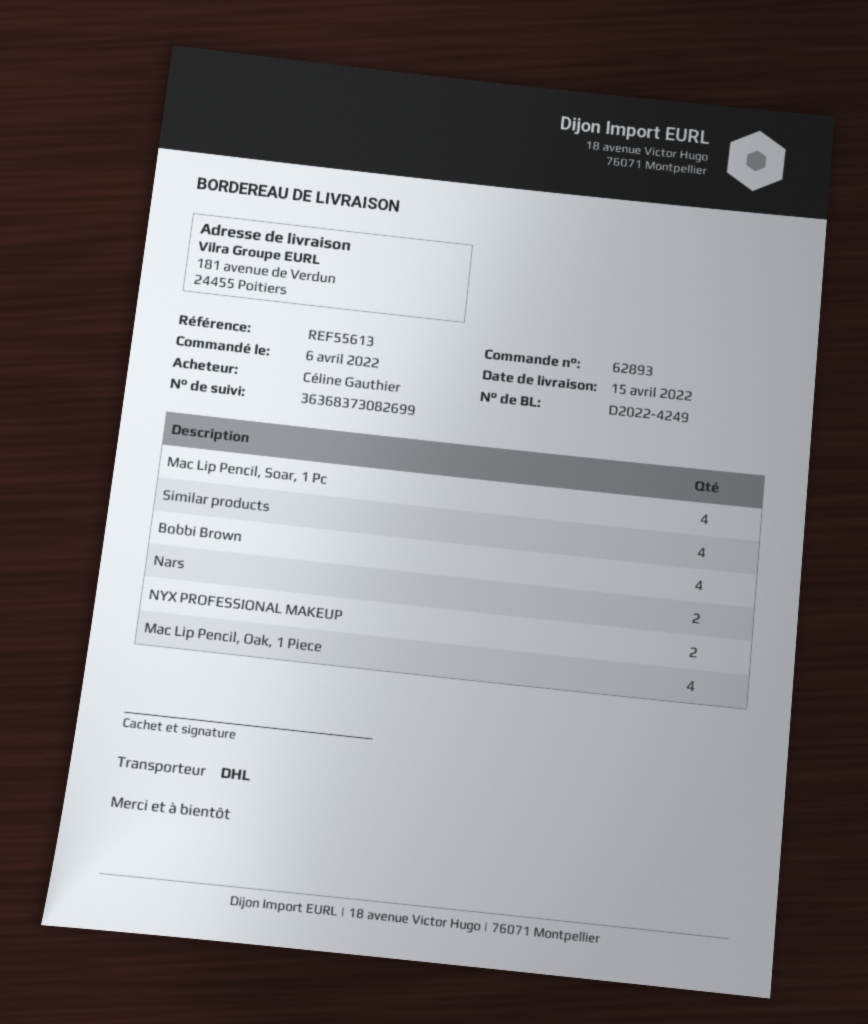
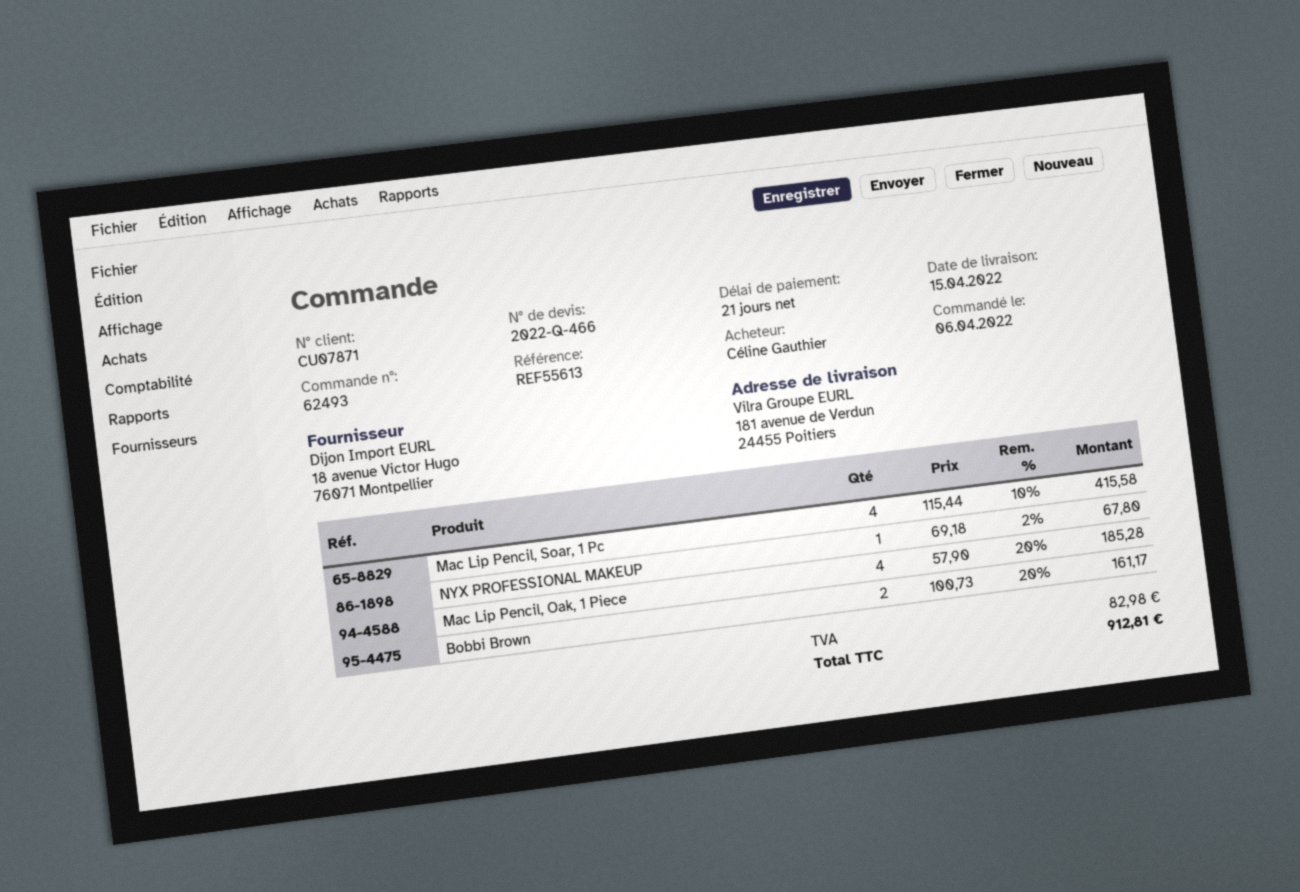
order number: 62893 -> 62493
Similar products: 4 -> none
Bobbi Brown: 4 -> 2
Nars: 2 -> none
NYX PROFESSIONAL MAKEUP: 2 -> 1

